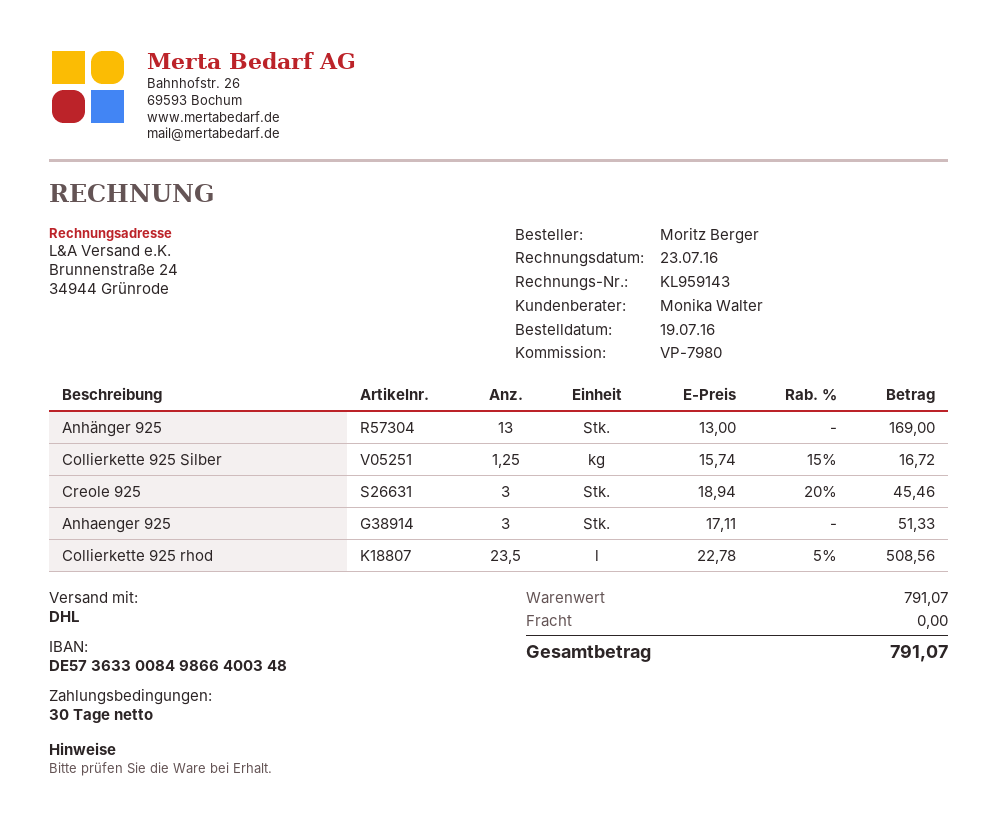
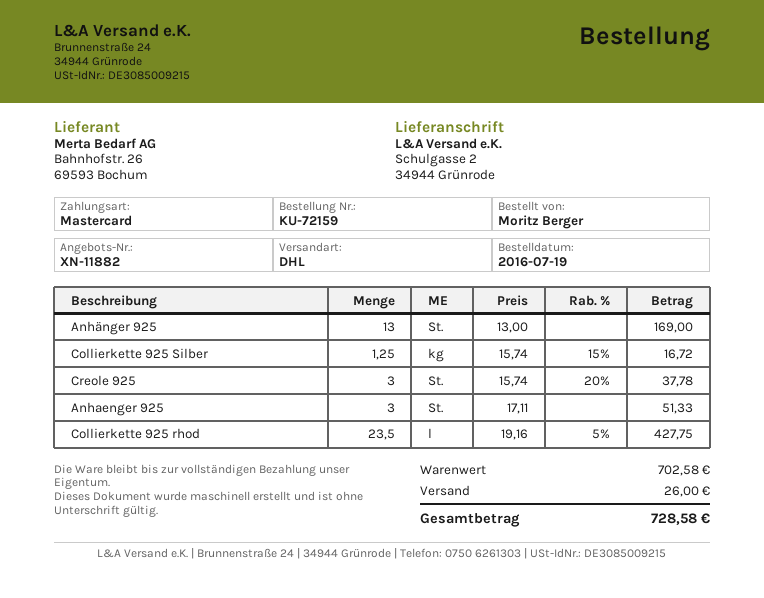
Creole 925: 3 x 18.94 - 20% = 45.46 -> 3 x 15.74 - 20% = 37.78
Collierkette 925 rhod: 23.5 x 22.78 - 5% = 508.56 -> 23.5 x 19.16 - 5% = 427.75
subtotal: 791.07 -> 702.58
shipping: 0.00 -> 26.00
total: 791.07 -> 728.58

